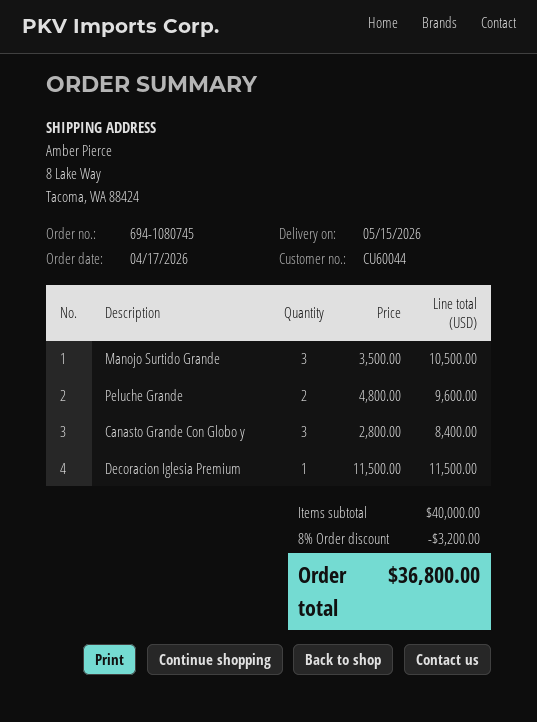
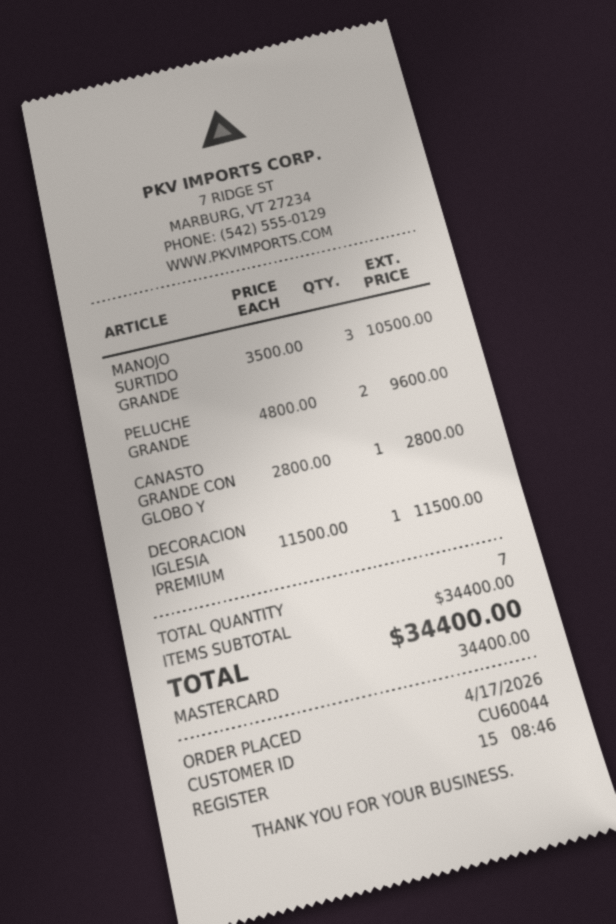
Canasto Grande Con Globo y: 3 x 2800.00 = 8400.00 -> 1 x 2800.00 = 2800.00
subtotal: 40000.00 -> 34400.00
discount: 8% = 3200.00 -> none
total: 36800.00 -> 34400.00

